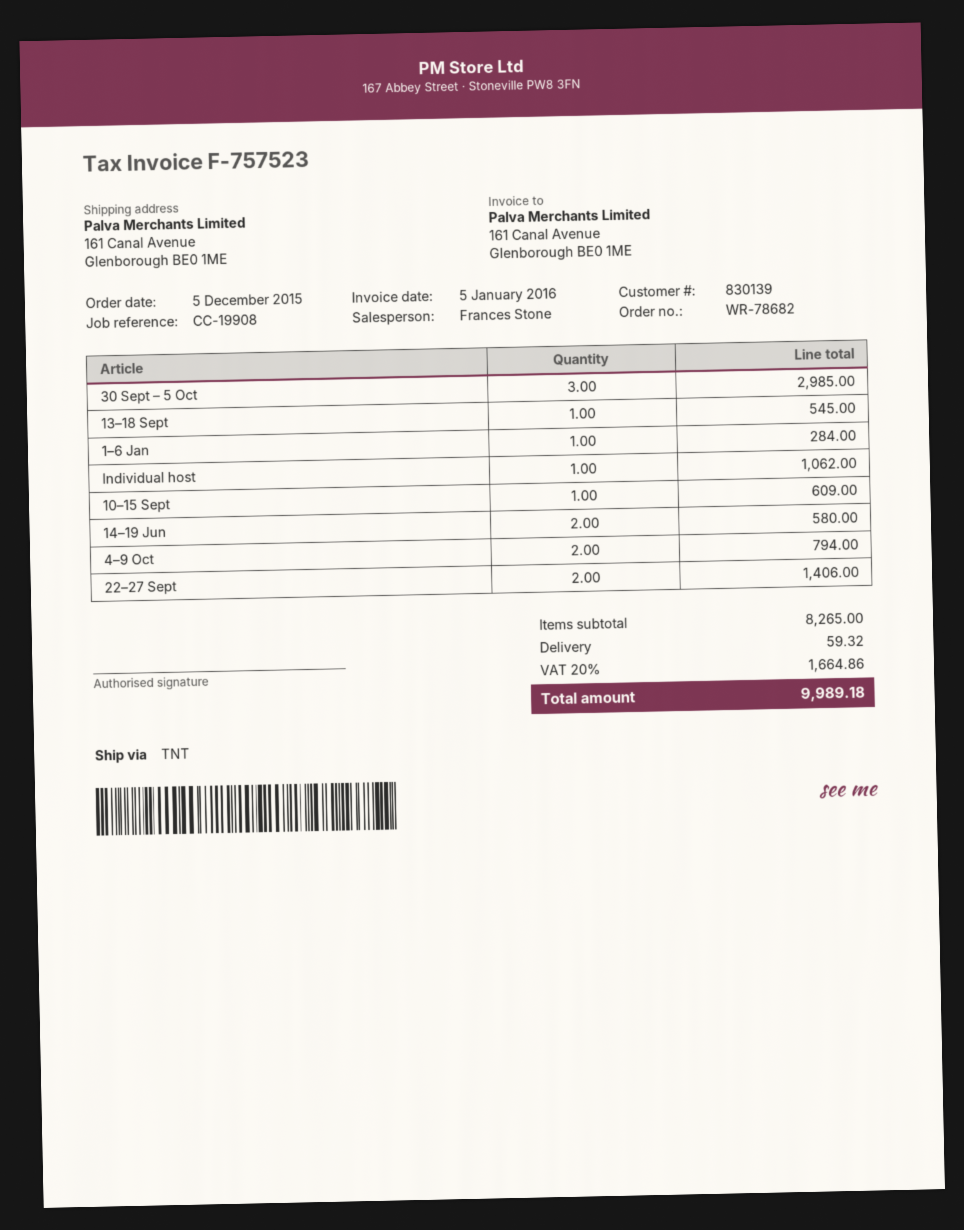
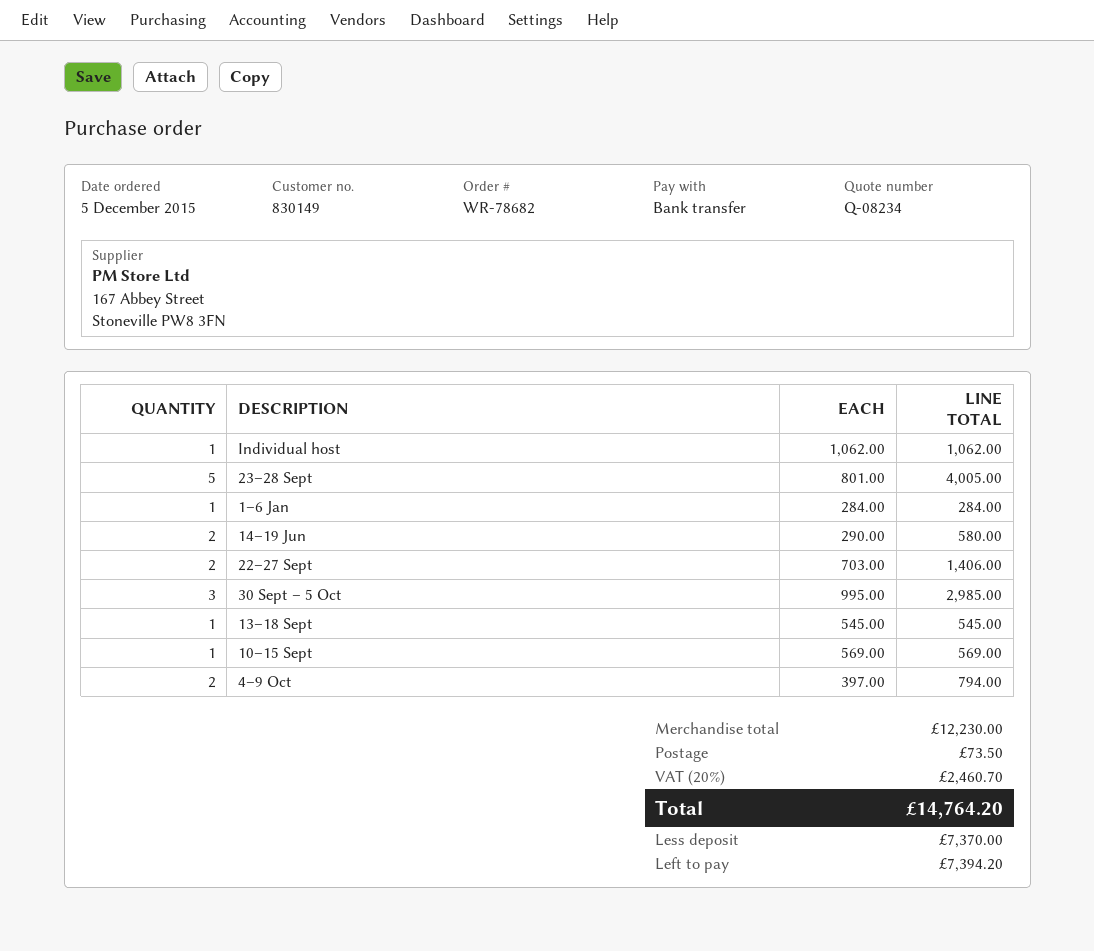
customer number: 830139 -> 830149
10–15 Sept: 1 for 609.00 -> 1 for 569.00
23–28 Sept: none -> 5 for 4005.00
subtotal: 8265.00 -> 12230.00
shipping: 59.32 -> 73.50
tax: 20% = 1664.86 -> 20% = 2460.70
total: 9989.18 -> 14764.20

